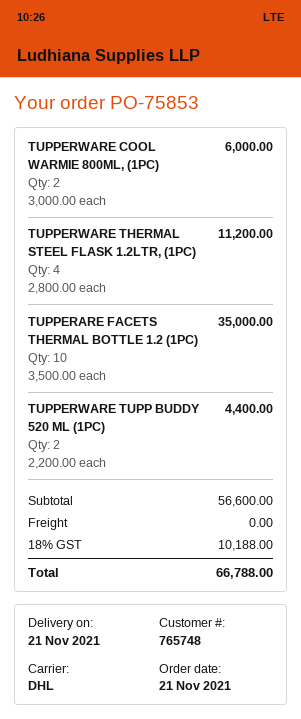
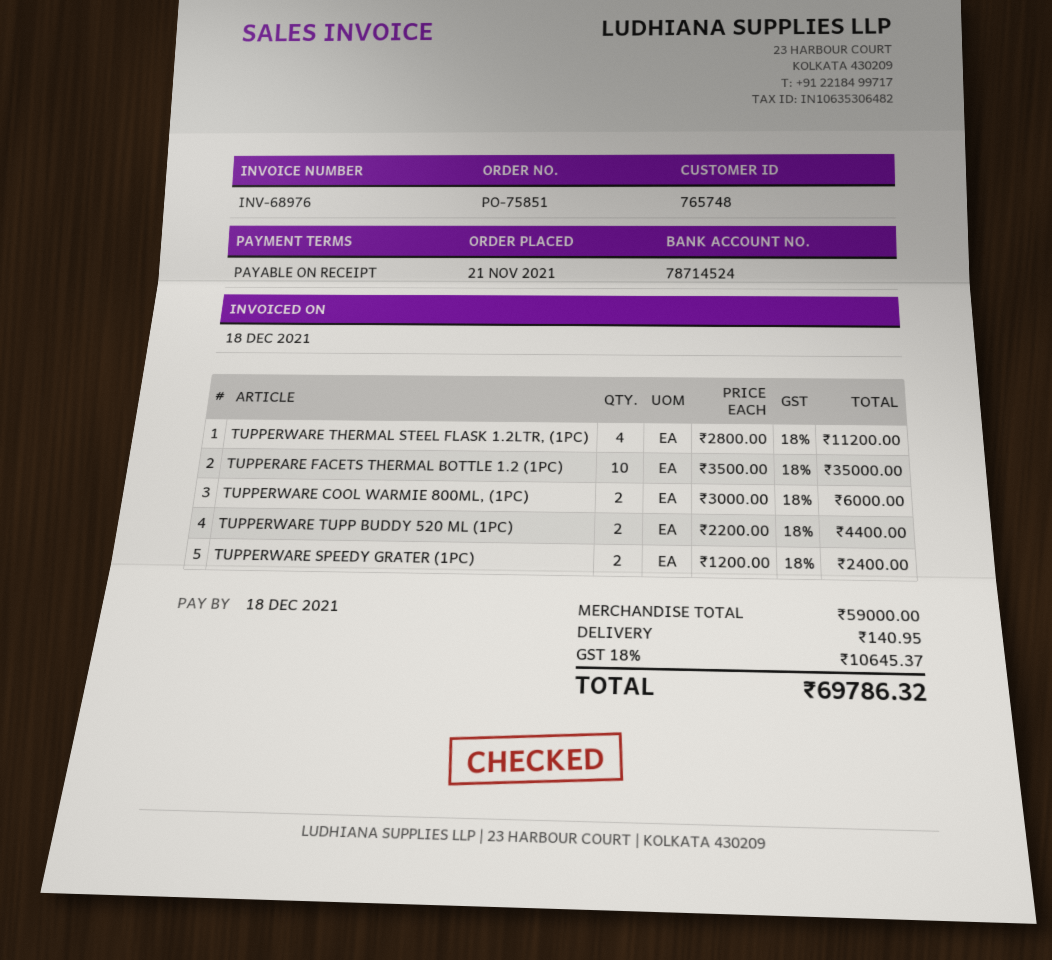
order number: PO-75853 -> PO-75851
TUPPERWARE SPEEDY GRATER (1PC): none -> 2 x 1200.00 = 2400.00
subtotal: 56600.00 -> 59000.00
shipping: 0.00 -> 140.95
tax: 18% = 10188.00 -> 18% = 10645.37
total: 66788.00 -> 69786.32

